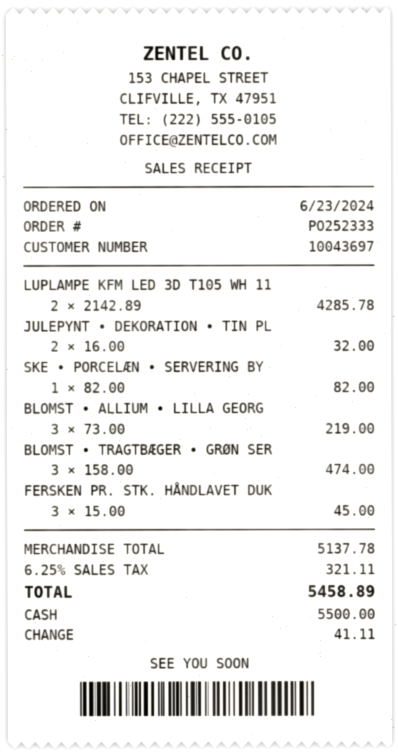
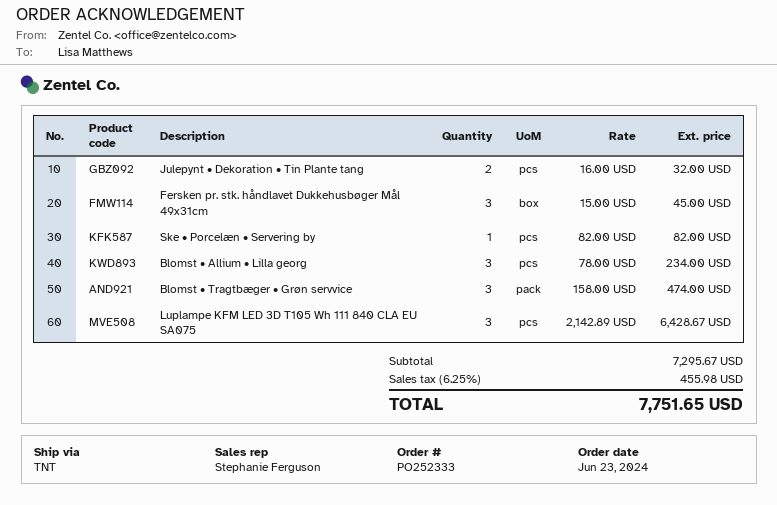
LUPLAMPE KFM LED 3D T105 WH 11: 2 x 2142.89 = 4285.78 -> 3 x 2142.89 = 6428.67
BLOMST • ALLIUM • LILLA GEORG: 3 x 73.00 = 219.00 -> 3 x 78.00 = 234.00
subtotal: 5137.78 -> 7295.67
tax: 6.25% = 321.11 -> 6.25% = 455.98
total: 5458.89 -> 7751.65

